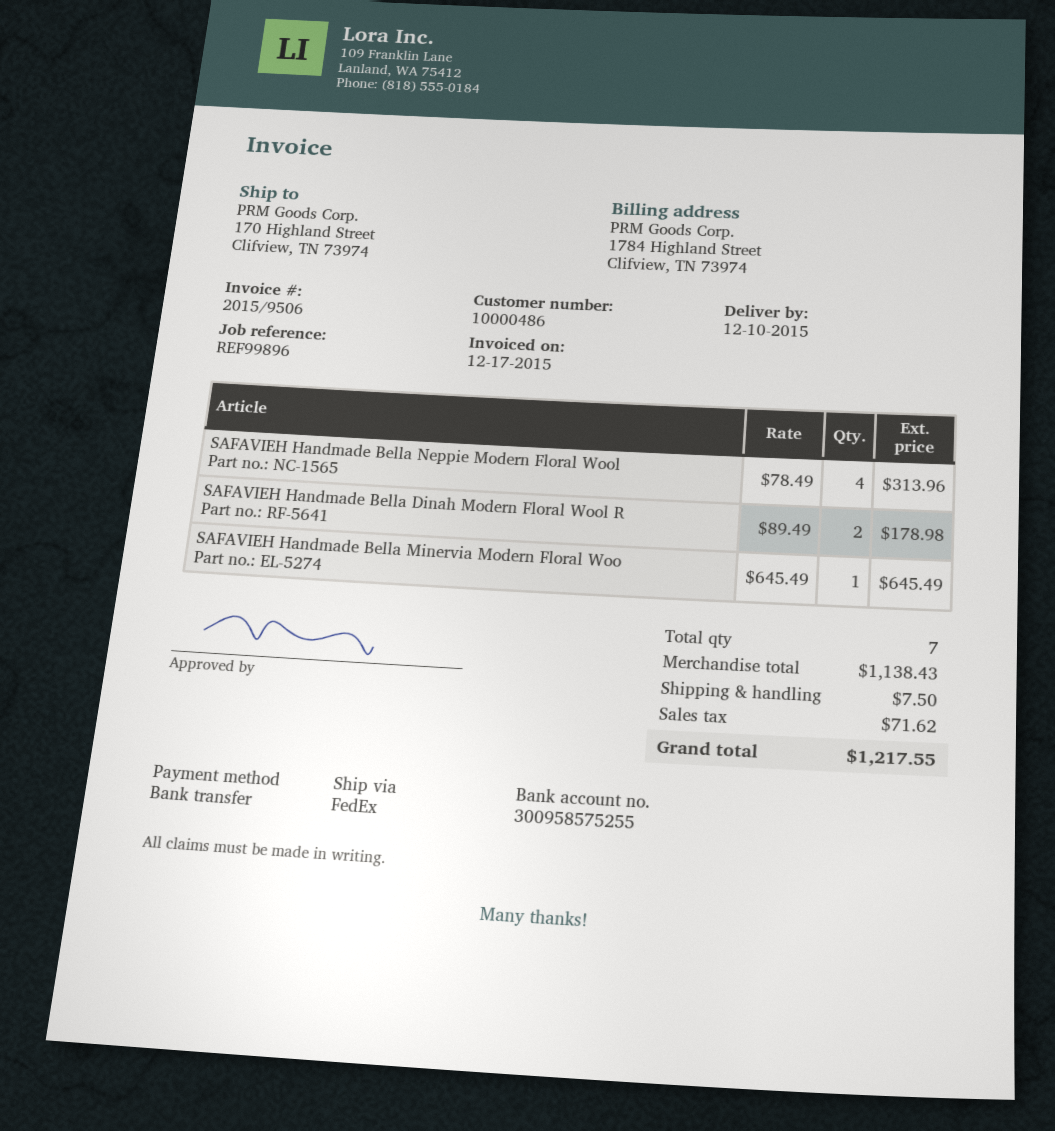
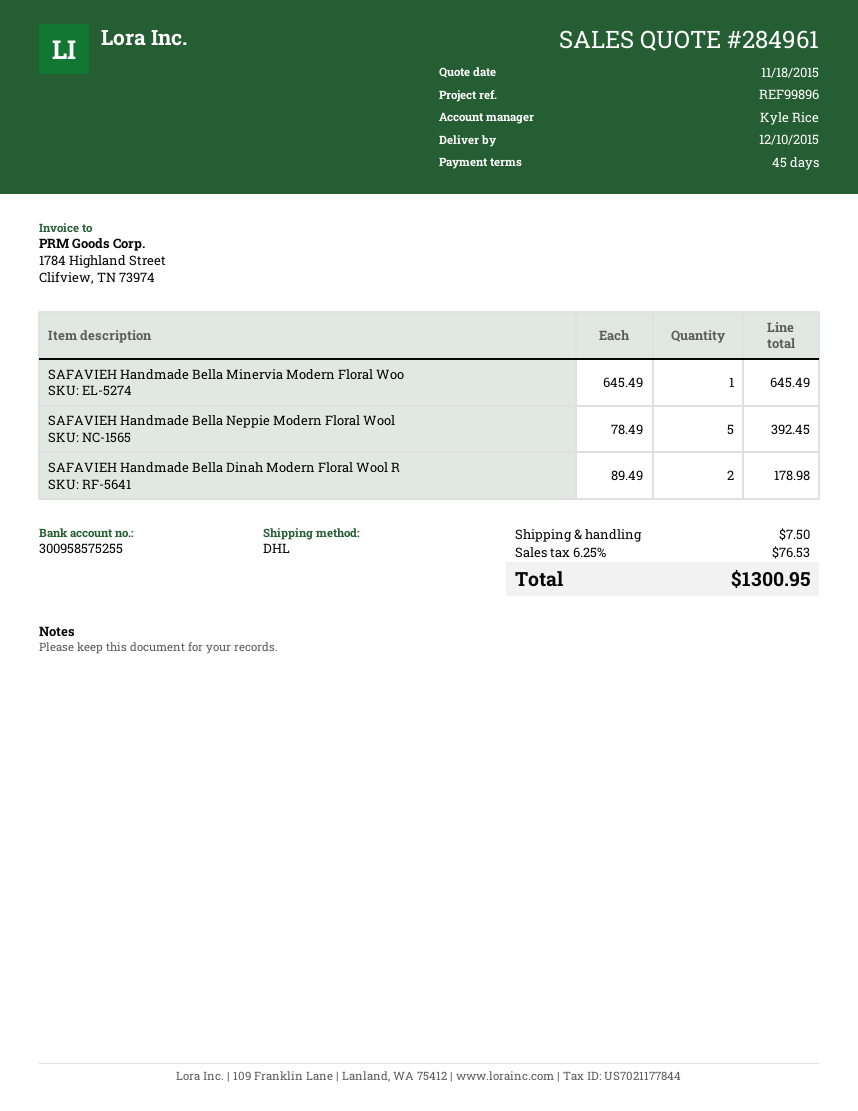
shipping method: FedEx -> DHL
SAFAVIEH Handmade Bella Neppie Modern Floral Wool: 4 x 78.49 = 313.96 -> 5 x 78.49 = 392.45
tax: 71.62 -> 76.53
total: 1217.55 -> 1300.95

